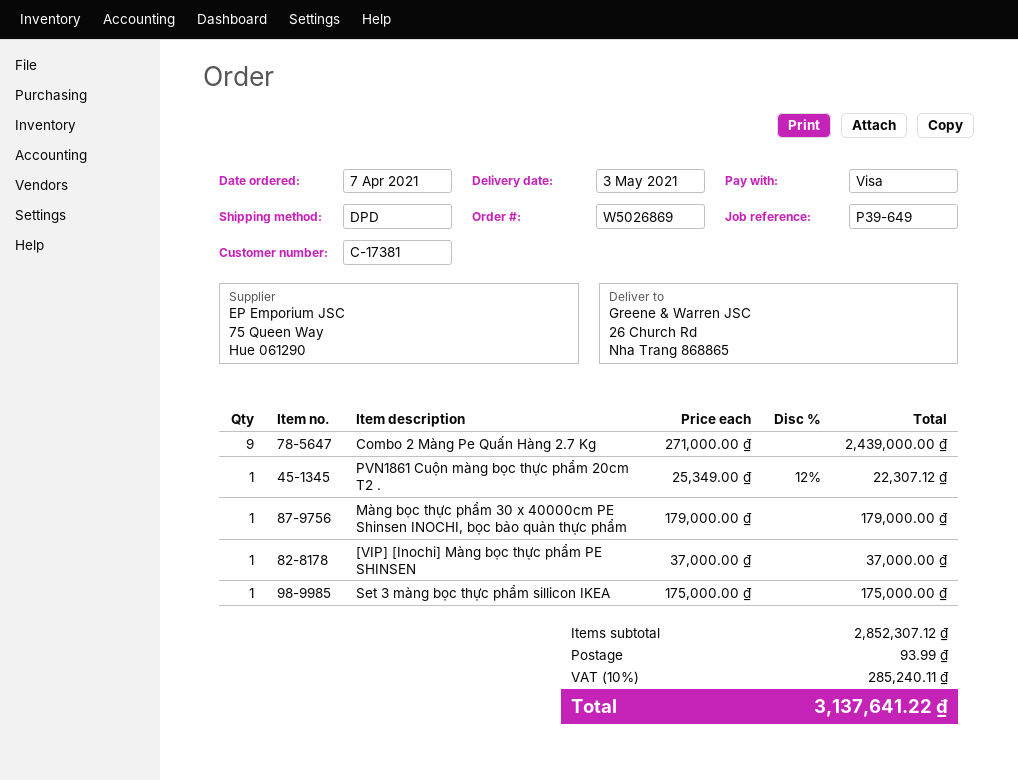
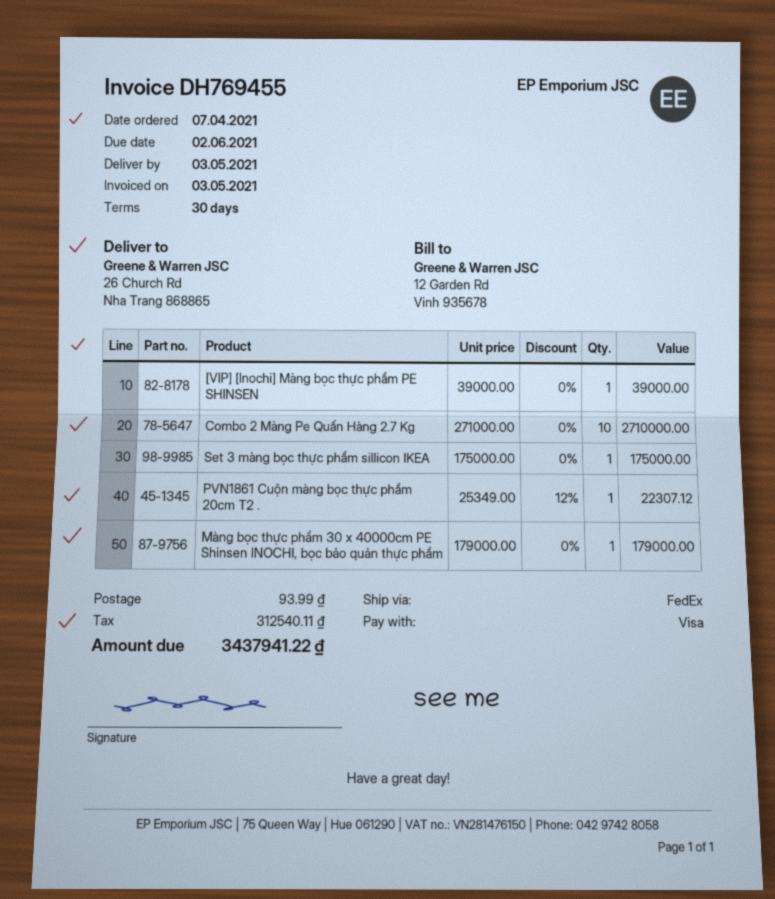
shipping method: DPD -> FedEx
Combo 2 Màng Pe Quấn Hàng 2.7 Kg: 9 x 271000.00 = 2439000.00 -> 10 x 271000.00 = 2710000.00
[VIP] [Inochi] Màng bọc thực phẩm PE SHINSEN: 1 x 37000.00 = 37000.00 -> 1 x 39000.00 = 39000.00
tax: 285240.11 -> 312540.11
total: 3137641.22 -> 3437941.22

